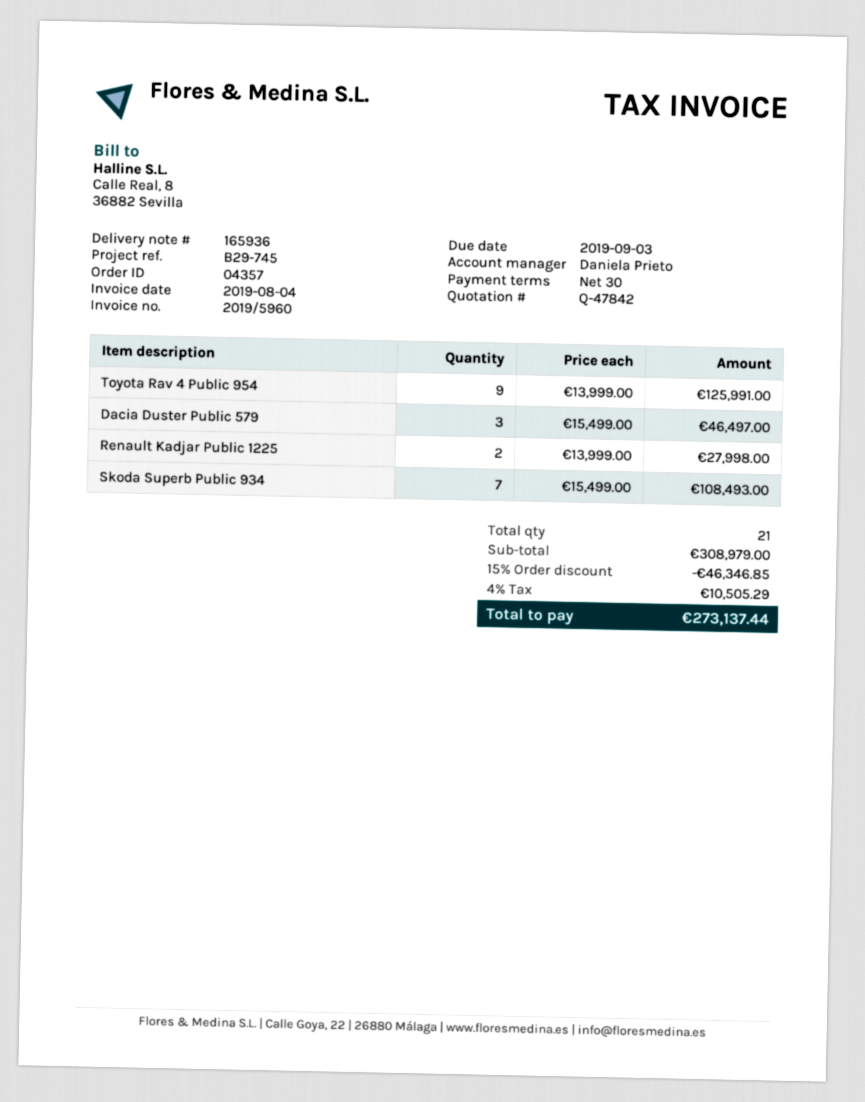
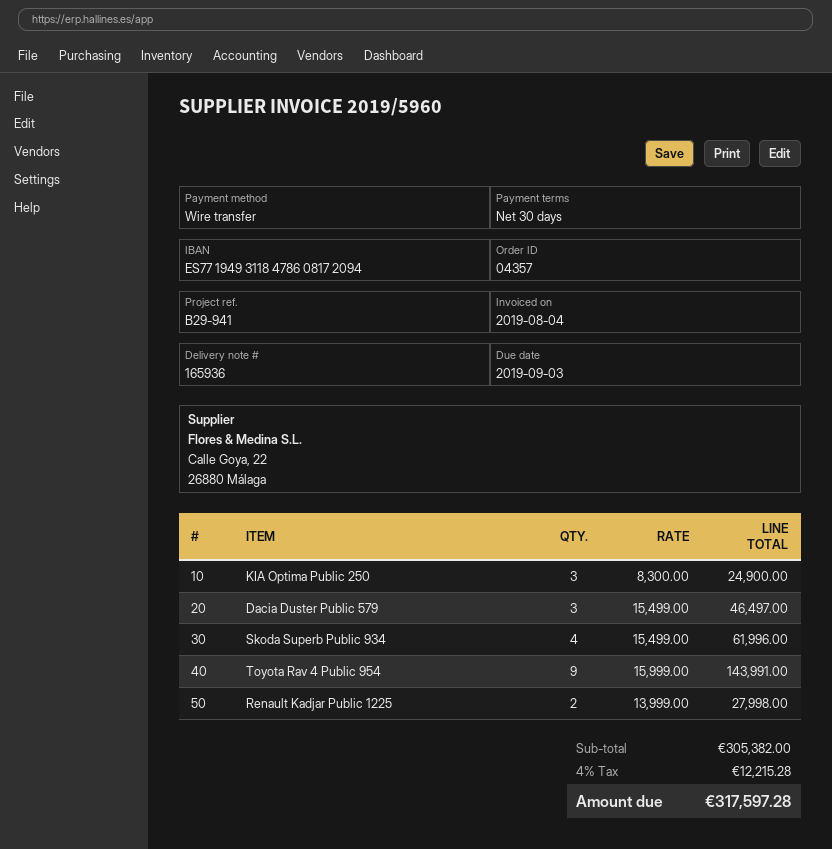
reference: B29-745 -> B29-941
Toyota Rav 4 Public 954: 9 x 13999.00 = 125991.00 -> 9 x 15999.00 = 143991.00
Skoda Superb Public 934: 7 x 15499.00 = 108493.00 -> 4 x 15499.00 = 61996.00
KIA Optima Public 250: none -> 3 x 8300.00 = 24900.00
subtotal: 308979.00 -> 305382.00
discount: 15% = 46346.85 -> none
tax: 4% = 10505.29 -> 4% = 12215.28
total: 273137.44 -> 317597.28

